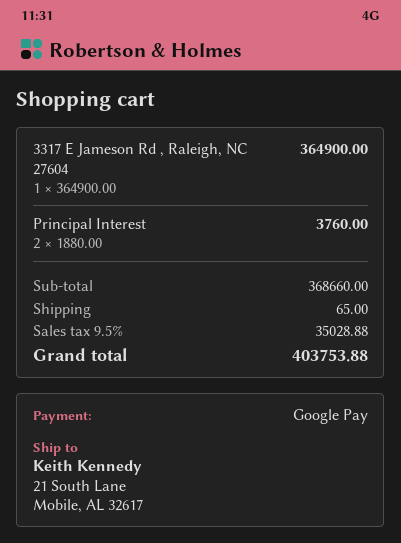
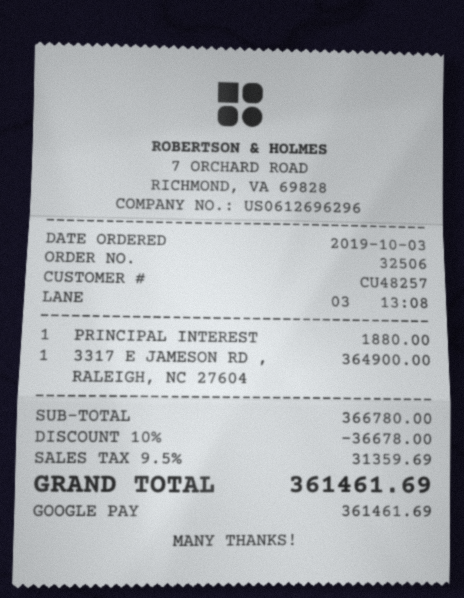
Principal Interest: 2 x 1880.00 = 3760.00 -> 1 x 1880.00 = 1880.00
subtotal: 368660.00 -> 366780.00
discount: none -> 10% = 36678.00
shipping: 65.00 -> none
tax: 9.5% = 35028.88 -> 9.5% = 31359.69
total: 403753.88 -> 361461.69

